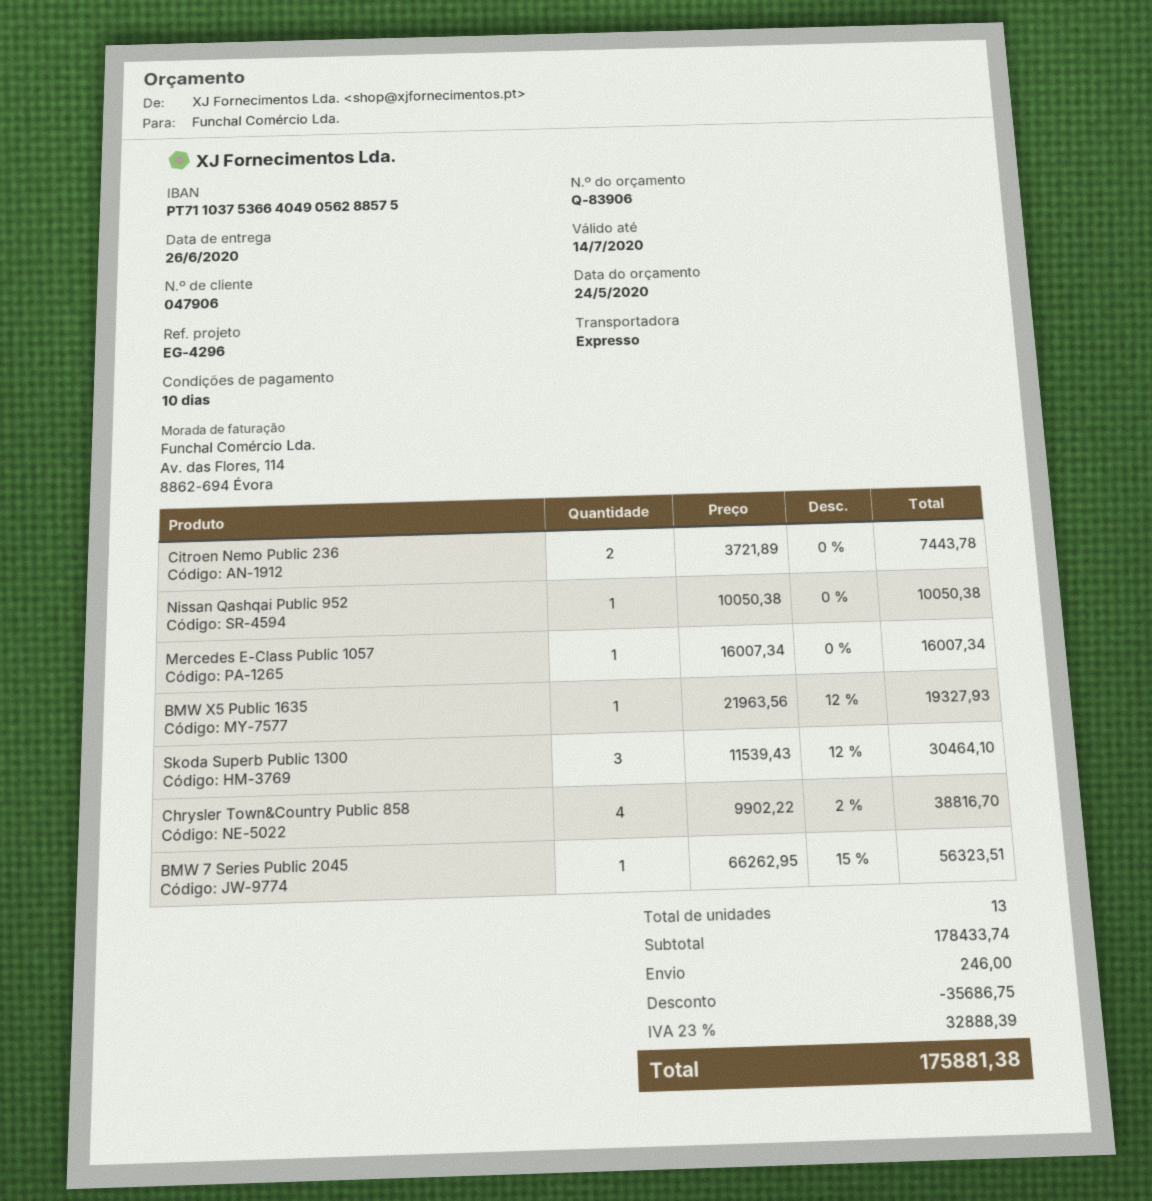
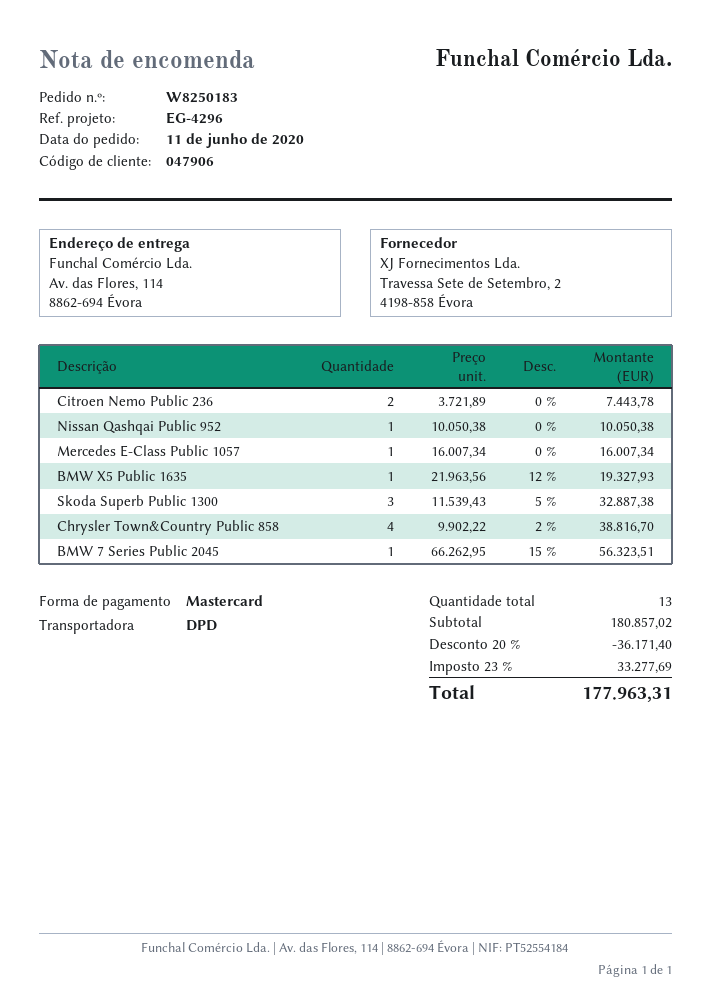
shipping method: express -> DPD
Skoda Superb Public 1300: 3 x 11539.43 - 12% = 30464.10 -> 3 x 11539.43 - 5% = 32887.38
subtotal: 178433.74 -> 180857.02
discount: 35686.75 -> 36171.40
shipping: 246.00 -> none
tax: 23% = 32888.39 -> 23% = 33277.69
total: 175881.38 -> 177963.31

